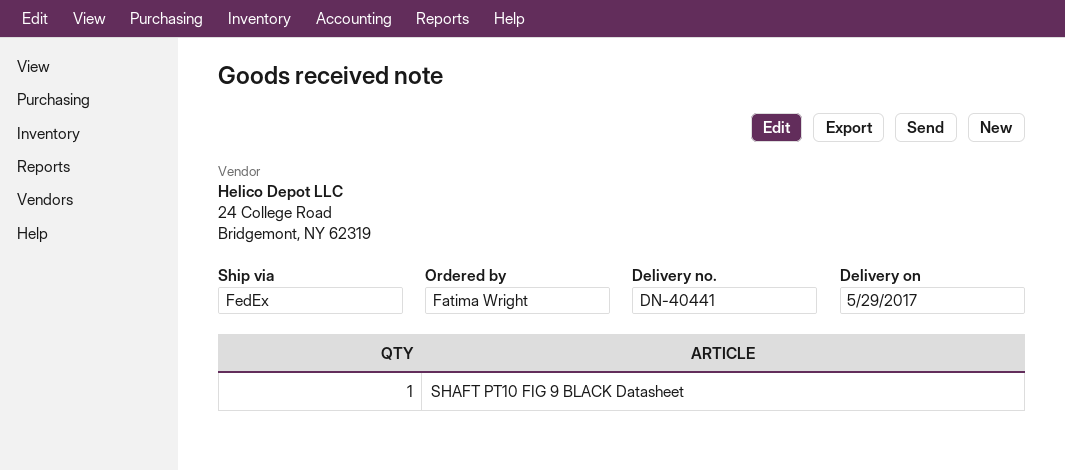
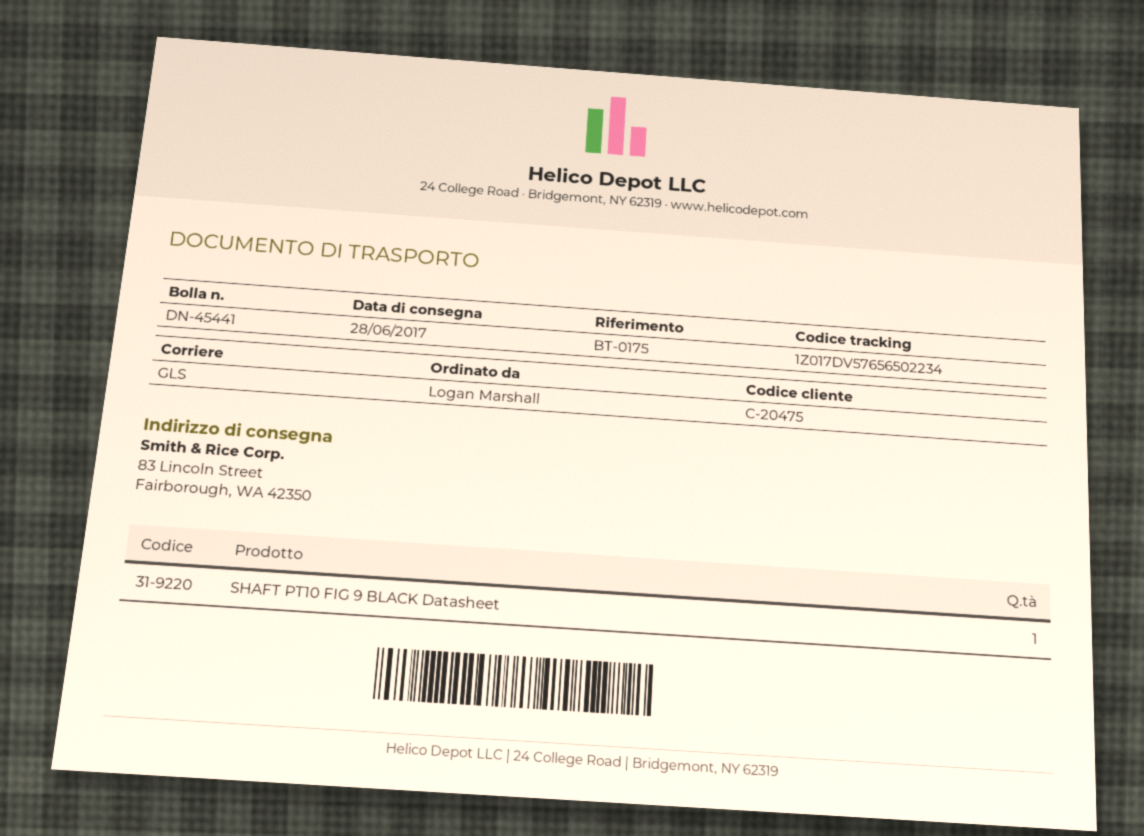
delivery note number: DN-40441 -> DN-45441
delivery date: 2017-05-29 -> 2017-06-28
ordered by: Fatima Wright -> Logan Marshall
shipping method: FedEx -> GLS

